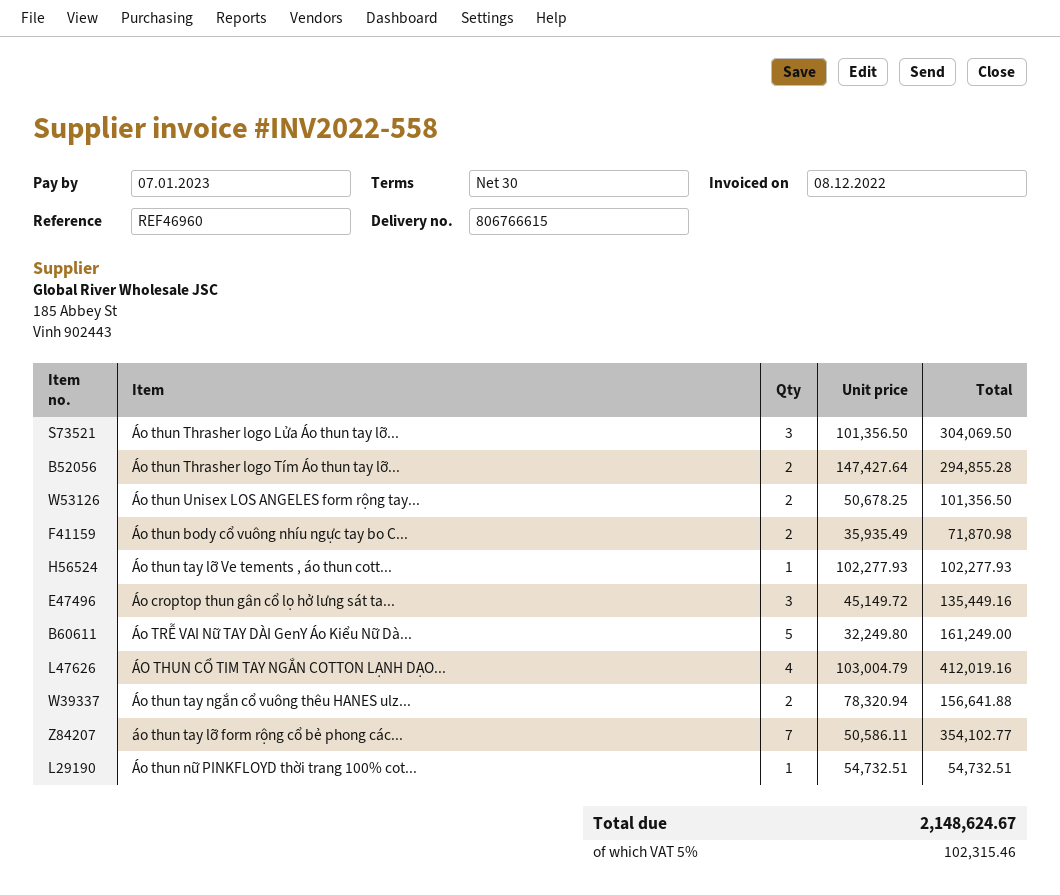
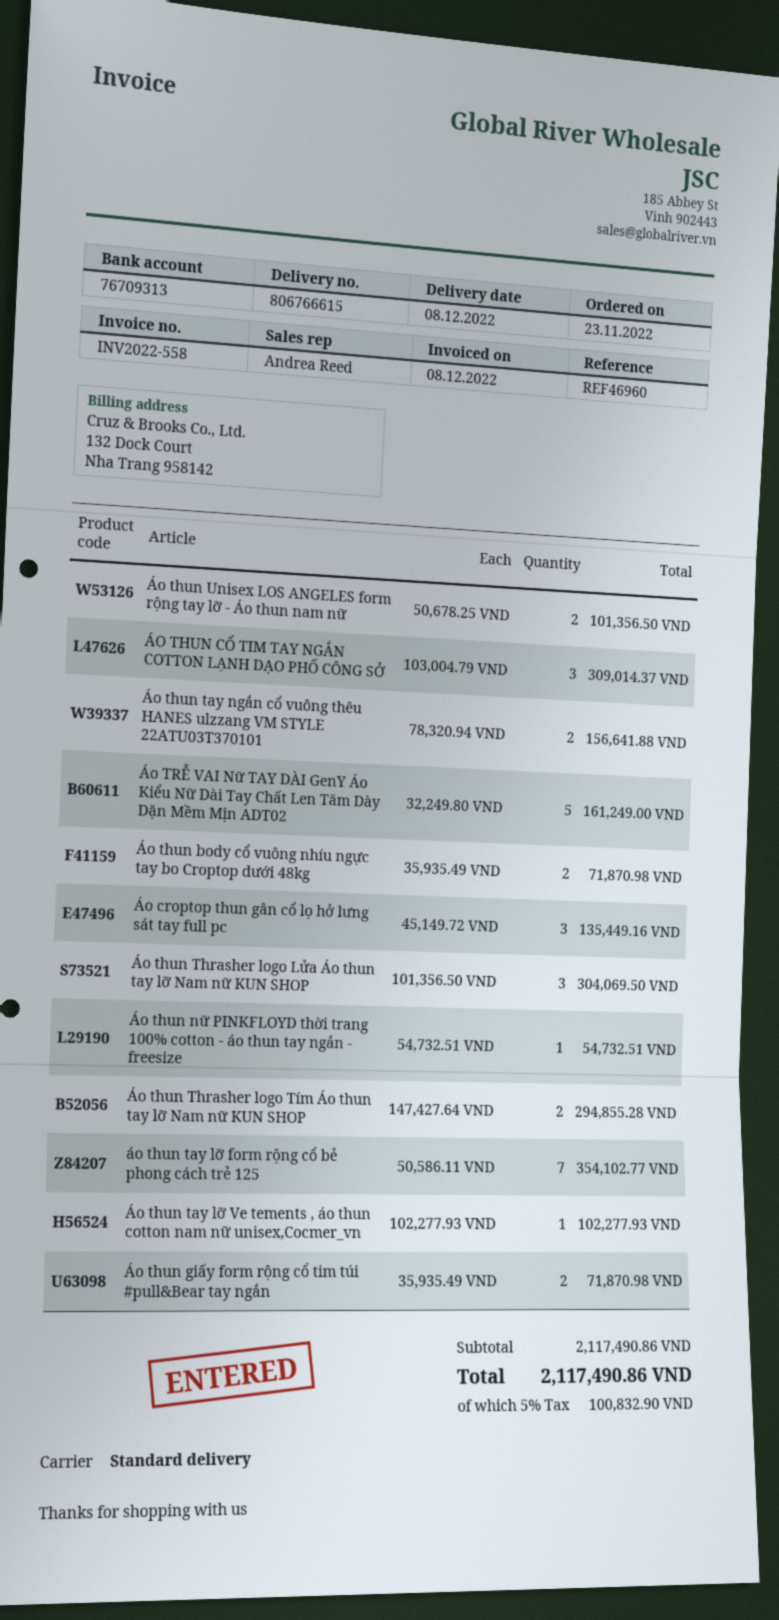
ÁO THUN CỔ TIM TAY NGẮN COTTON LẠNH DẠO...: 4 x 103004.79 = 412019.16 -> 3 x 103004.79 = 309014.37
Áo thun giấy form rộng cổ tim túi #pull&Bear tay ngắn: none -> 2 x 35935.49 = 71870.98
tax: 5% = 102315.46 -> 5% = 100832.90
total: 2148624.67 -> 2117490.86

